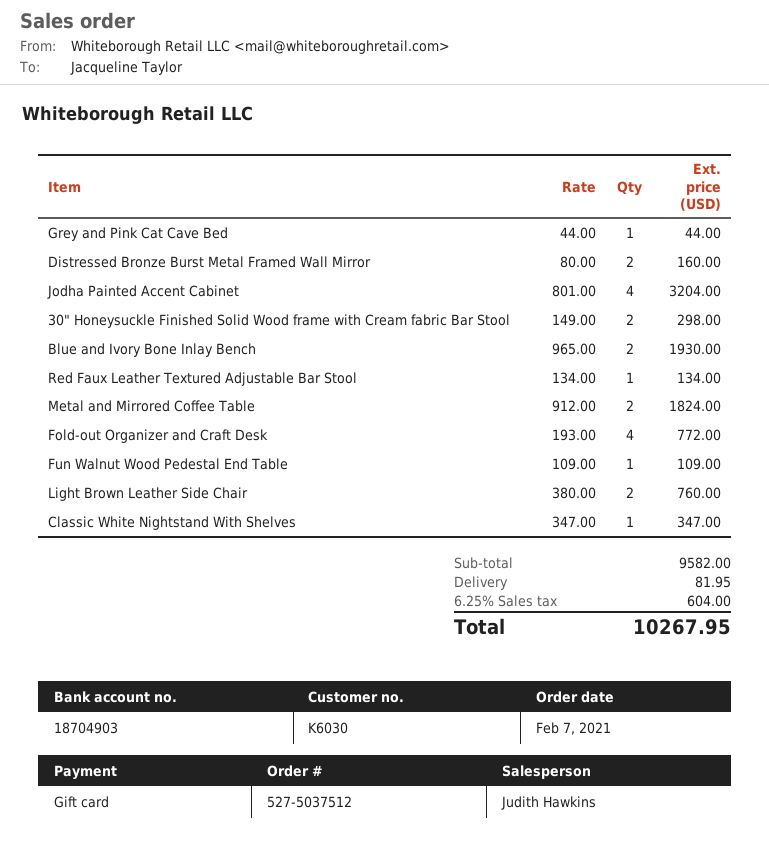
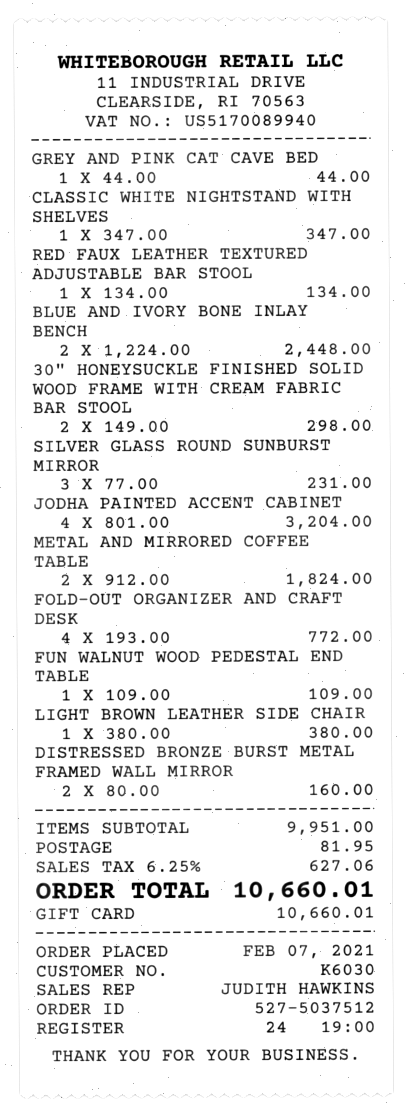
Blue and Ivory Bone Inlay Bench: 2 x 965.00 = 1930.00 -> 2 x 1224.00 = 2448.00
Light Brown Leather Side Chair: 2 x 380.00 = 760.00 -> 1 x 380.00 = 380.00
SILVER GLASS ROUND SUNBURST MIRROR: none -> 3 x 77.00 = 231.00
subtotal: 9582.00 -> 9951.00
tax: 6.25% = 604.00 -> 6.25% = 627.06
total: 10267.95 -> 10660.01

